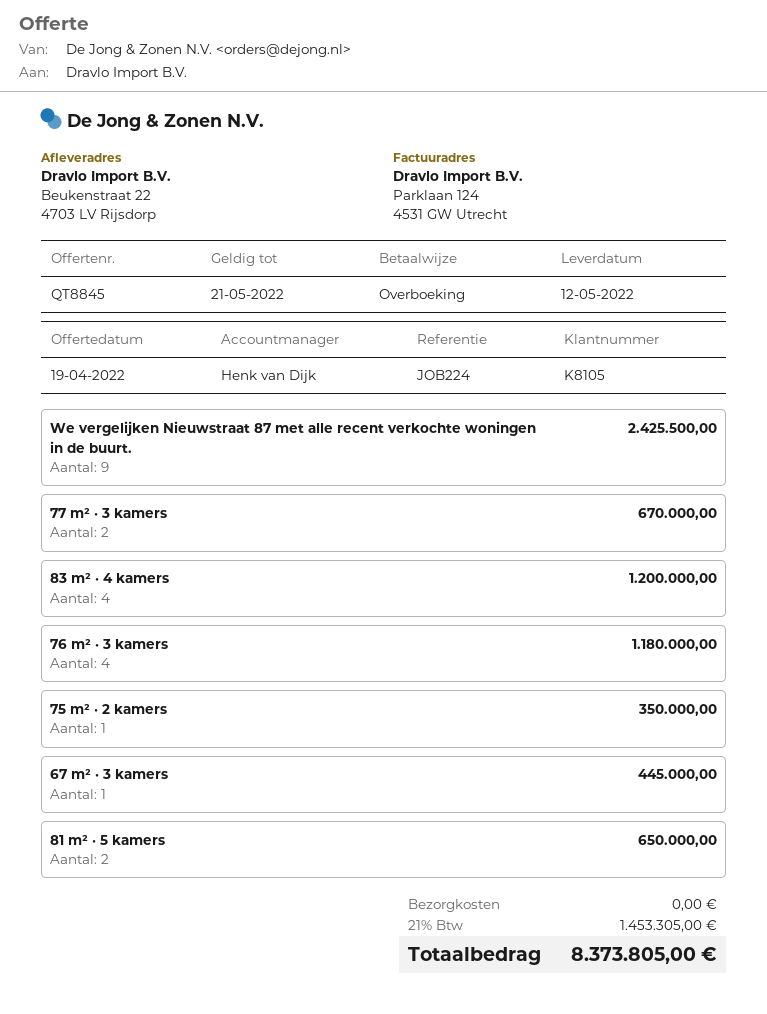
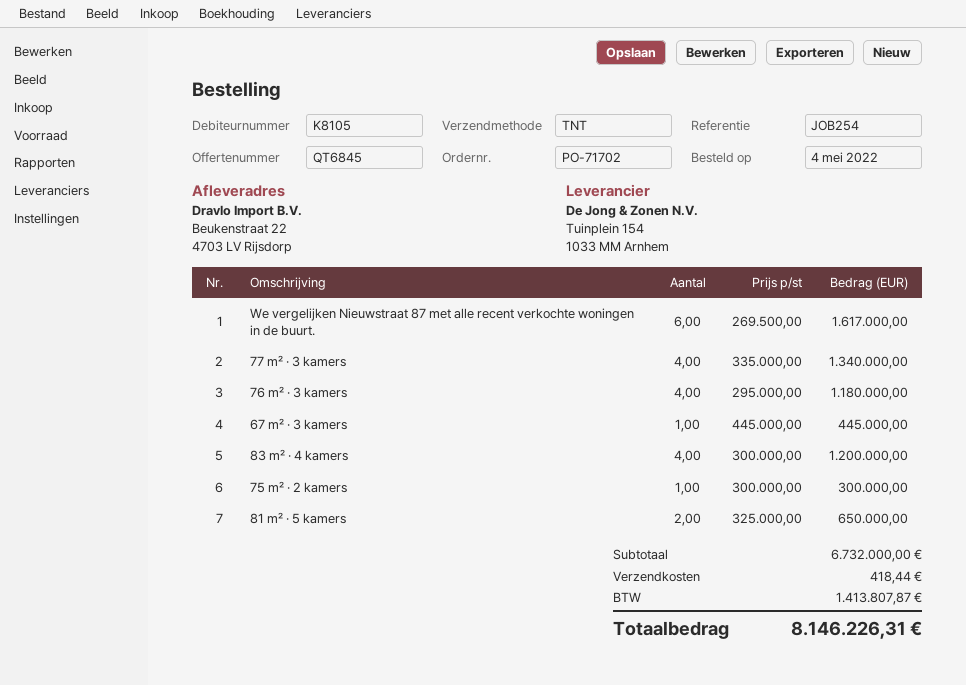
quote number: QT8845 -> QT6845
reference: JOB224 -> JOB254
We vergelijken Nieuwstraat 87 met alle recent verkochte woningen in de buurt.: 9 for 2425500.00 -> 6 for 1617000.00
77 m² · 3 kamers: 2 for 670000.00 -> 4 for 1340000.00
75 m² · 2 kamers: 1 for 350000.00 -> 1 for 300000.00
shipping: 0.00 -> 418.44
tax: 1453305.00 -> 1413807.87
total: 8373805.00 -> 8146226.31

